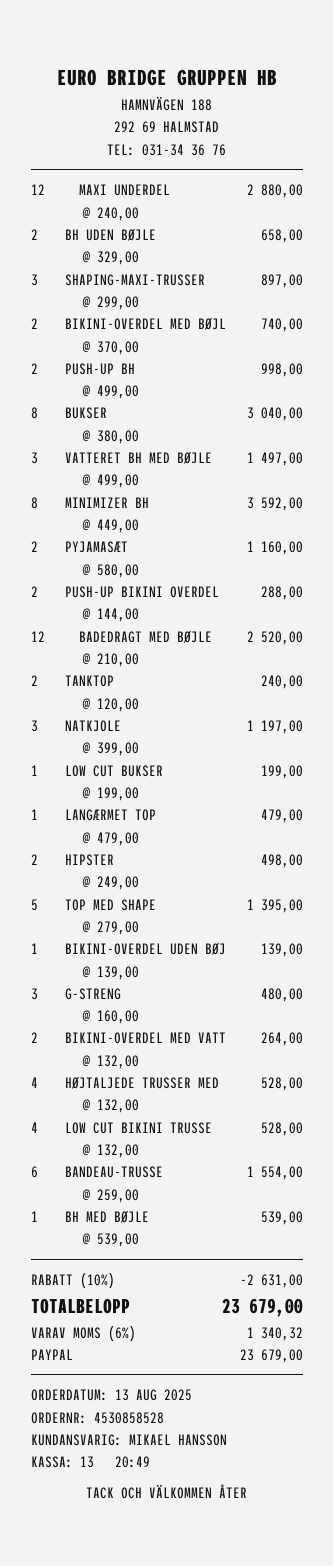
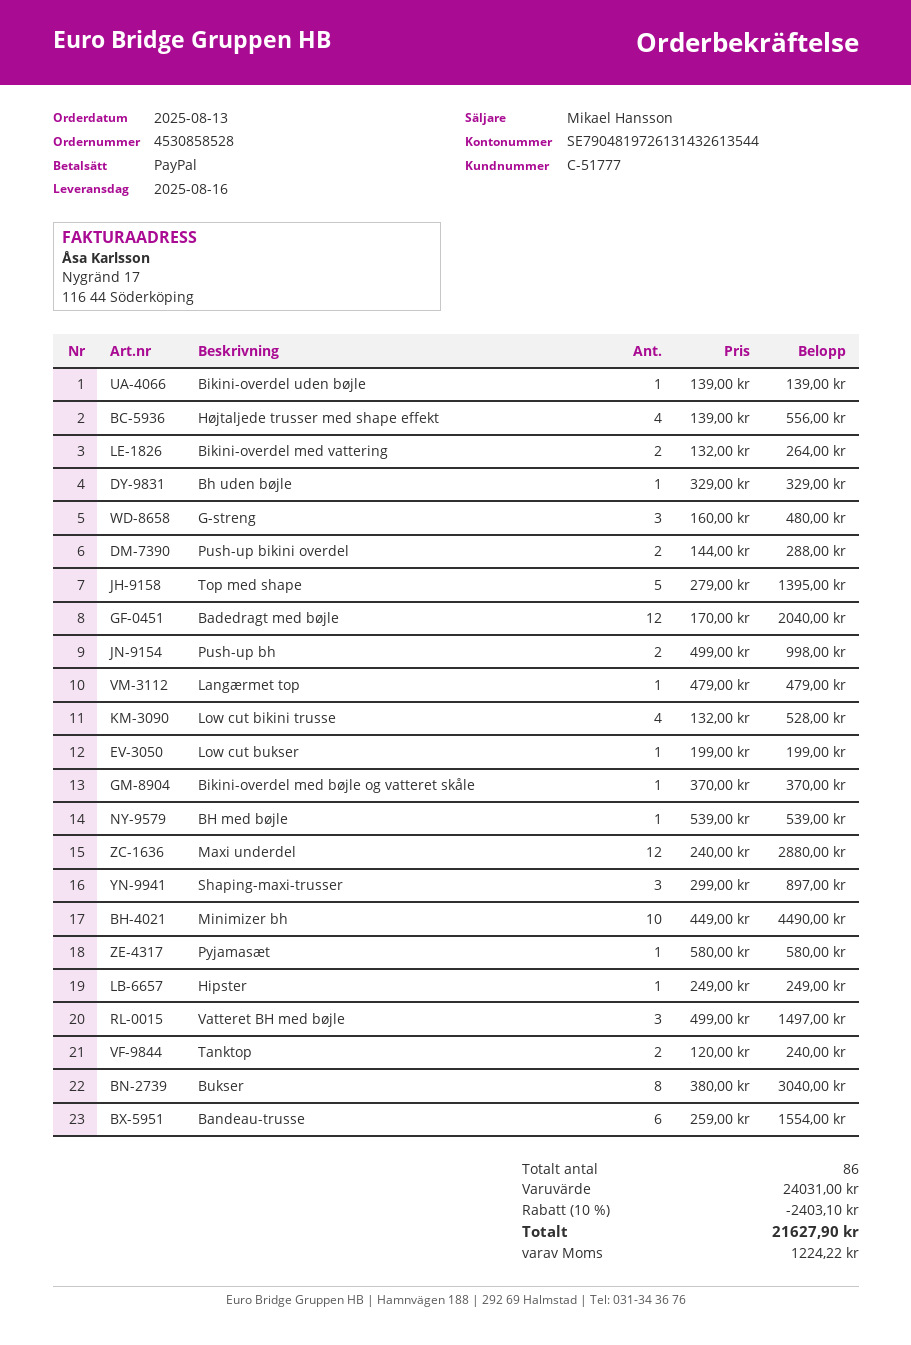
BH UDEN BØJLE: 2 x 329.00 = 658.00 -> 1 x 329.00 = 329.00
BIKINI-OVERDEL MED BØJL: 2 x 370.00 = 740.00 -> 1 x 370.00 = 370.00
MINIMIZER BH: 8 x 449.00 = 3592.00 -> 10 x 449.00 = 4490.00
PYJAMASÆT: 2 x 580.00 = 1160.00 -> 1 x 580.00 = 580.00
BADEDRAGT MED BØJLE: 12 x 210.00 = 2520.00 -> 12 x 170.00 = 2040.00
NATKJOLE: 3 x 399.00 = 1197.00 -> none
HIPSTER: 2 x 249.00 = 498.00 -> 1 x 249.00 = 249.00
HØJTALJEDE TRUSSER MED: 4 x 132.00 = 528.00 -> 4 x 139.00 = 556.00
discount: 10% = 2631.00 -> 10% = 2403.10
tax: 1340.32 -> 1224.22
total: 23679.00 -> 21627.90

